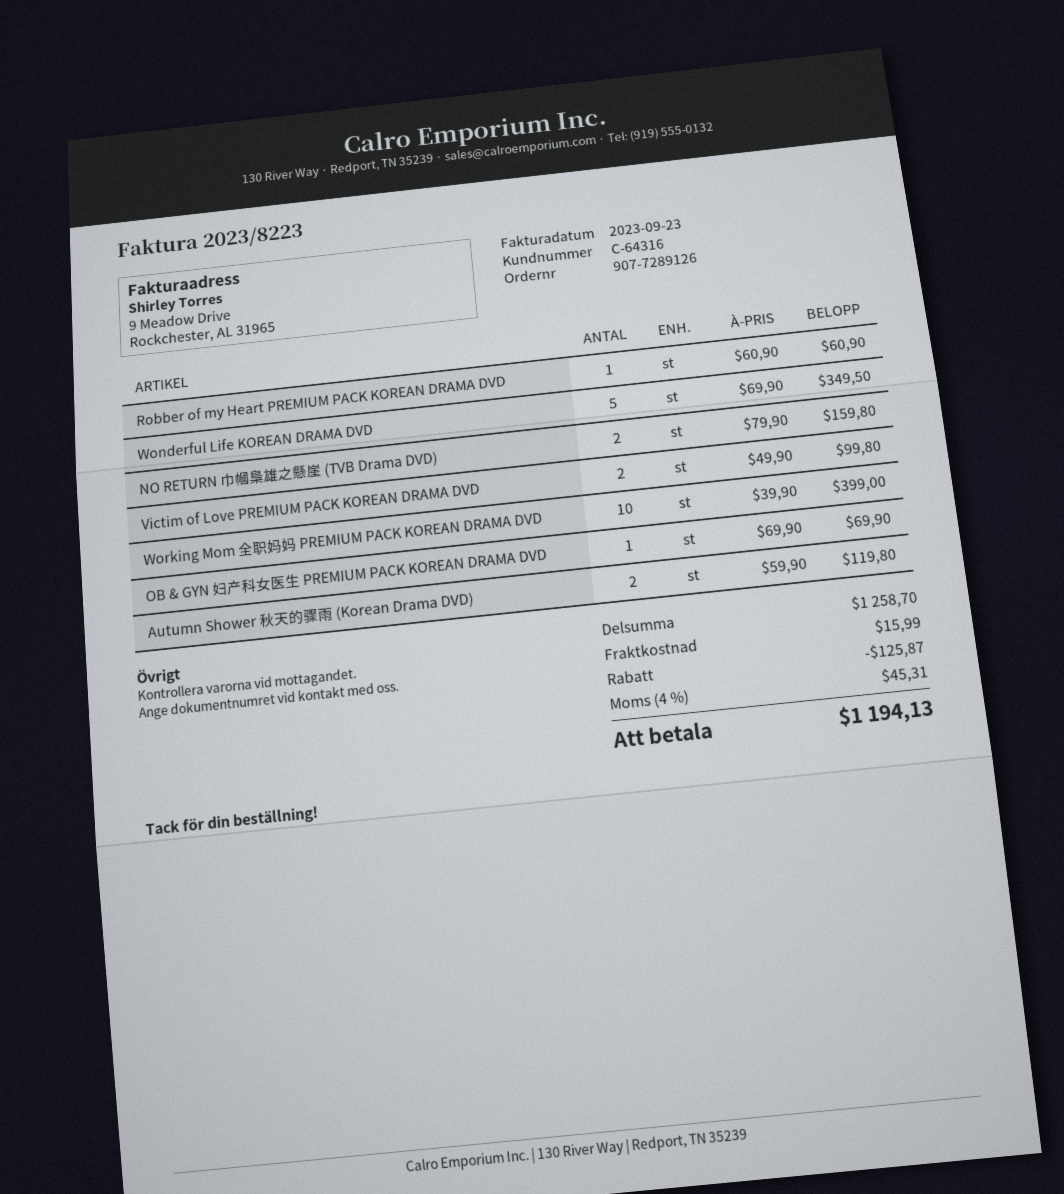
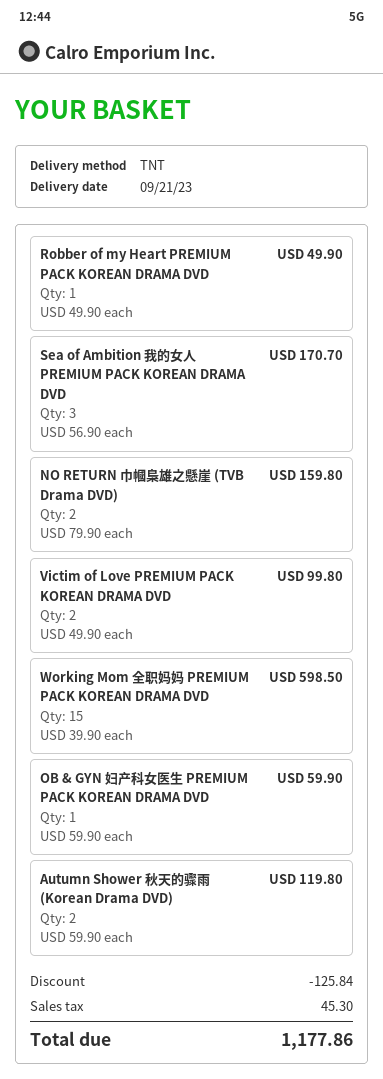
Robber of my Heart PREMIUM PACK KOREAN DRAMA DVD: 1 x 60.90 = 60.90 -> 1 x 49.90 = 49.90
Wonderful Life KOREAN DRAMA DVD: 5 x 69.90 = 349.50 -> none
Working Mom 全职妈妈 PREMIUM PACK KOREAN DRAMA DVD: 10 x 39.90 = 399.00 -> 15 x 39.90 = 598.50
OB & GYN 妇产科女医生 PREMIUM PACK KOREAN DRAMA DVD: 1 x 69.90 = 69.90 -> 1 x 59.90 = 59.90
Sea of Ambition 我的女人 PREMIUM PACK KOREAN DRAMA DVD: none -> 3 x 56.90 = 170.70
discount: 125.87 -> 125.84
shipping: 15.99 -> none
tax: 45.31 -> 45.30
total: 1194.13 -> 1177.86

